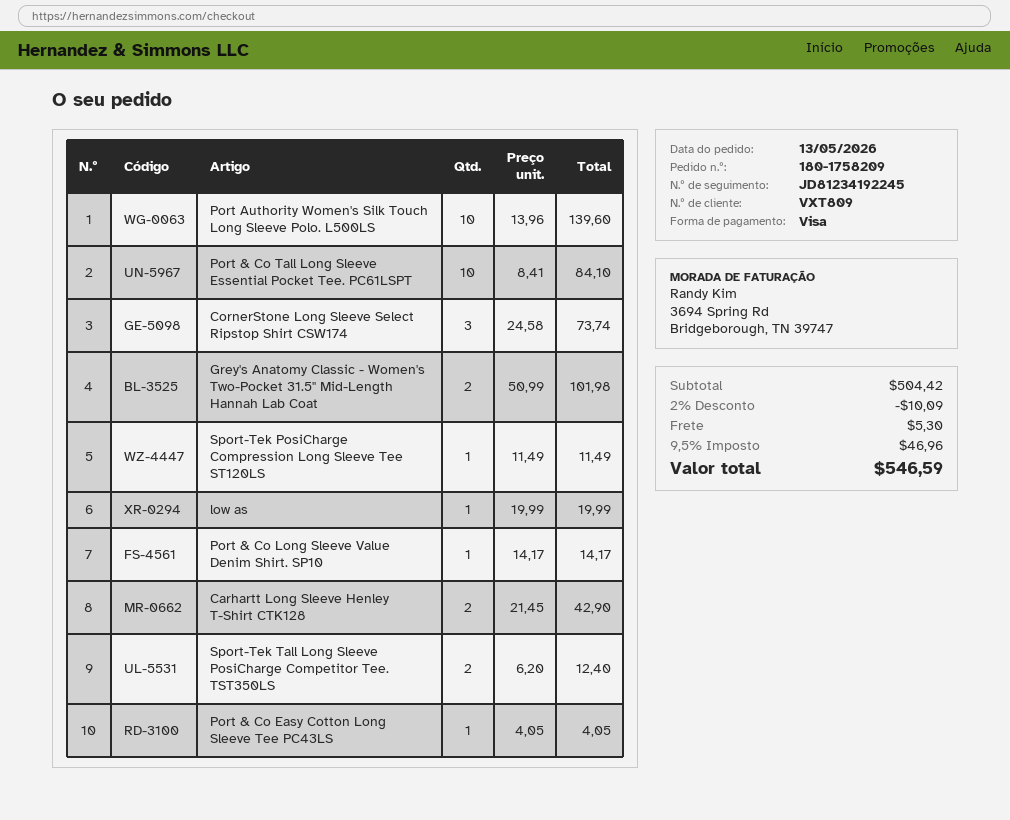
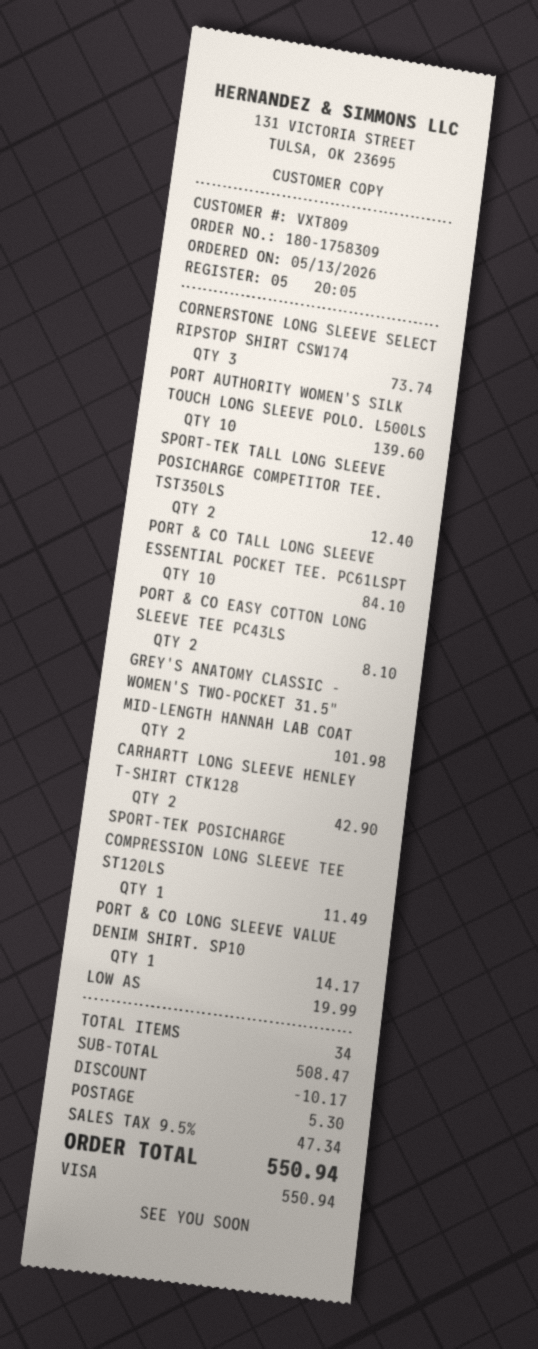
order number: 180-1758209 -> 180-1758309
Port & Co Easy Cotton Long Sleeve Tee PC43LS: 1 for 4.05 -> 2 for 8.10
subtotal: 504.42 -> 508.47
discount: 10.09 -> 10.17
tax: 9.5% = 46.96 -> 9.5% = 47.34
total: 546.59 -> 550.94

